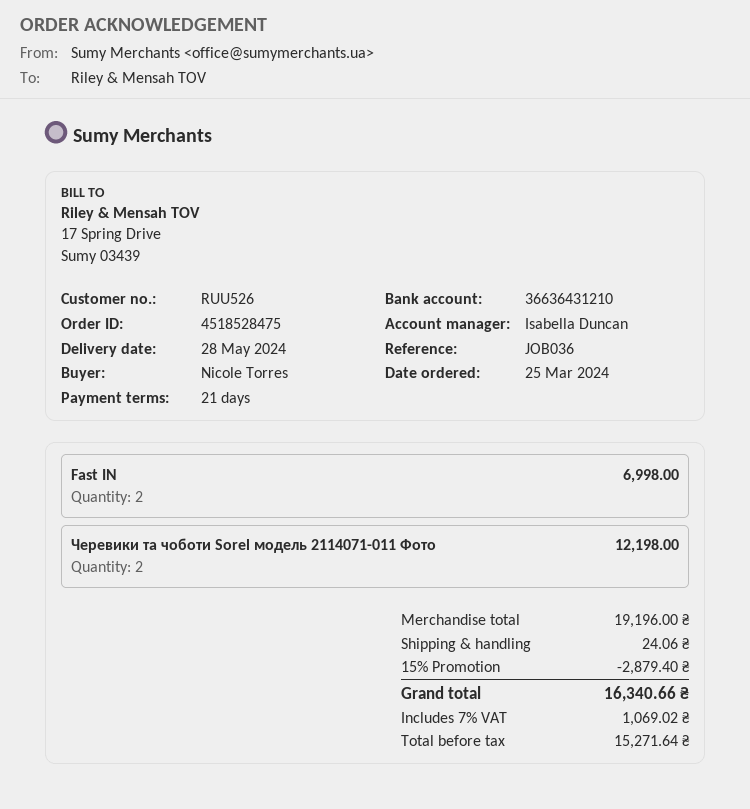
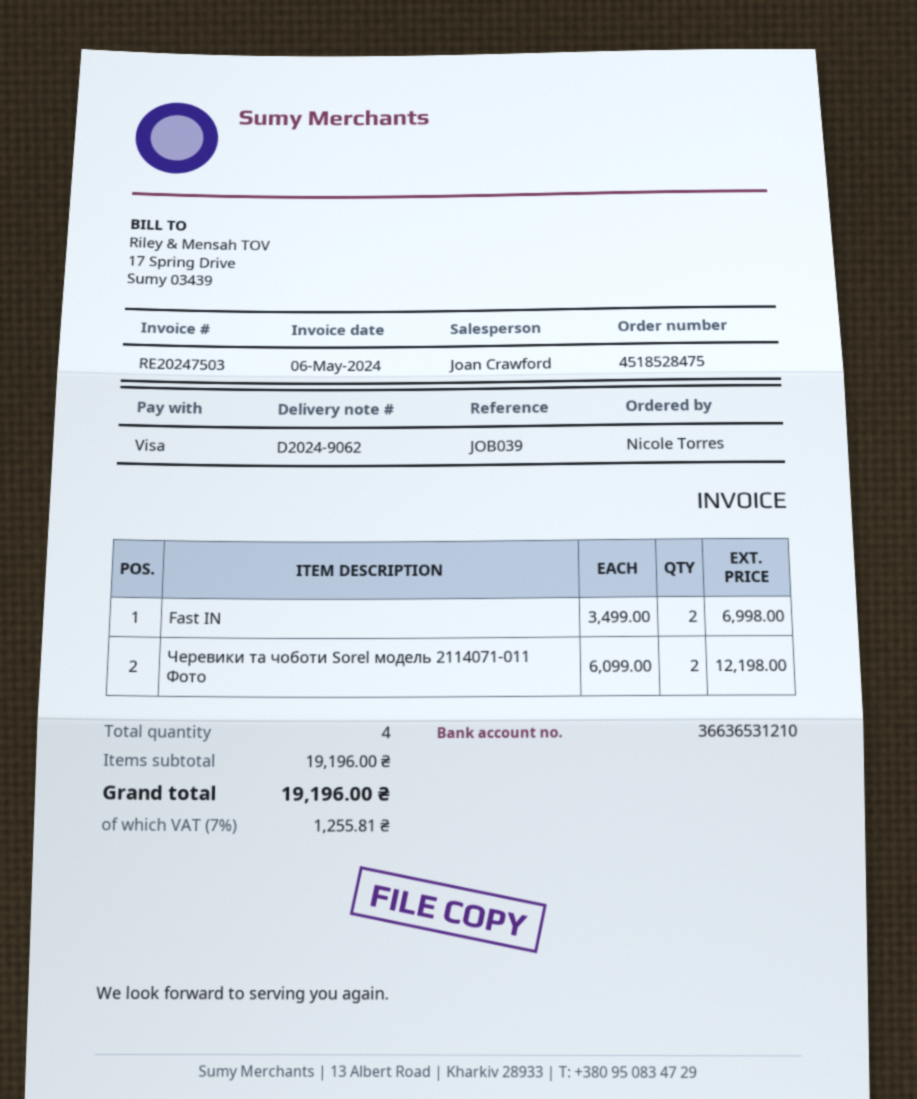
reference: JOB036 -> JOB039
sales rep: Isabella Duncan -> Joan Crawford
bank account: 36636431210 -> 36636531210
discount: 15% = 2879.40 -> none
shipping: 24.06 -> none
tax: 7% = 1069.02 -> 7% = 1255.81
total: 16340.66 -> 19196.00

